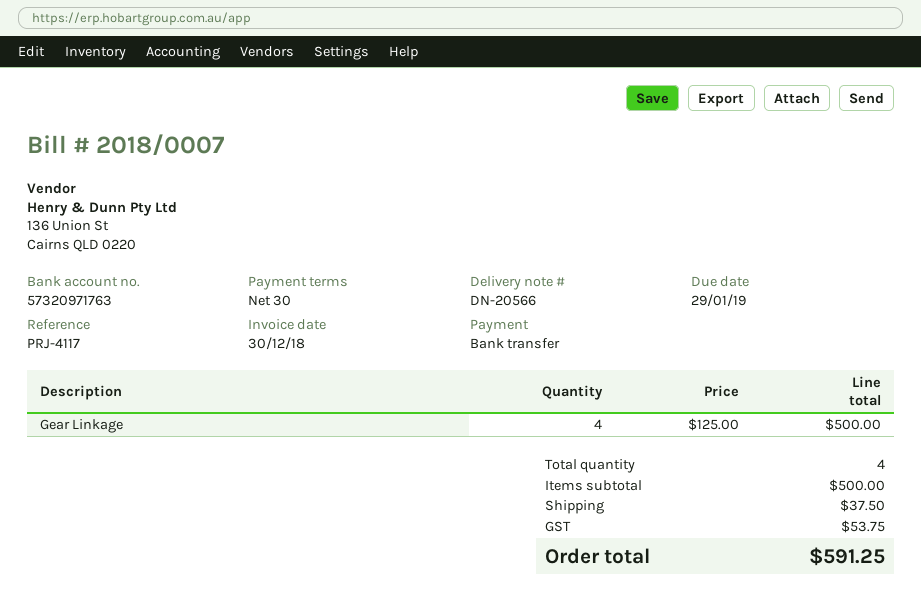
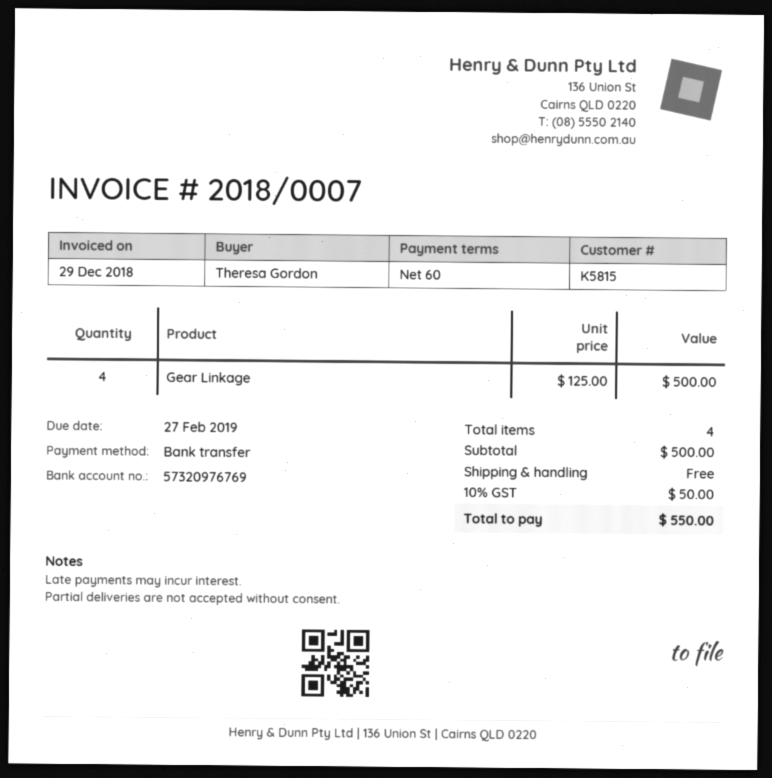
invoice date: 2018-12-30 -> 2018-12-29
payment terms: 30 days -> 60 days
due date: 2019-01-29 -> 2019-02-27
bank account: 57320971763 -> 57320976769
shipping: 37.50 -> 0.00
tax: 53.75 -> 50.00
total: 591.25 -> 550.00

